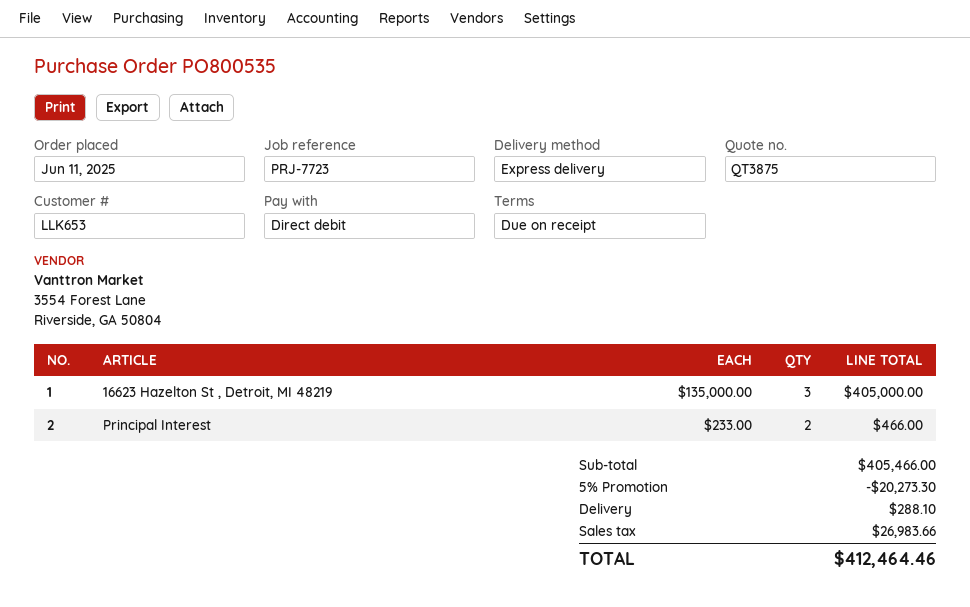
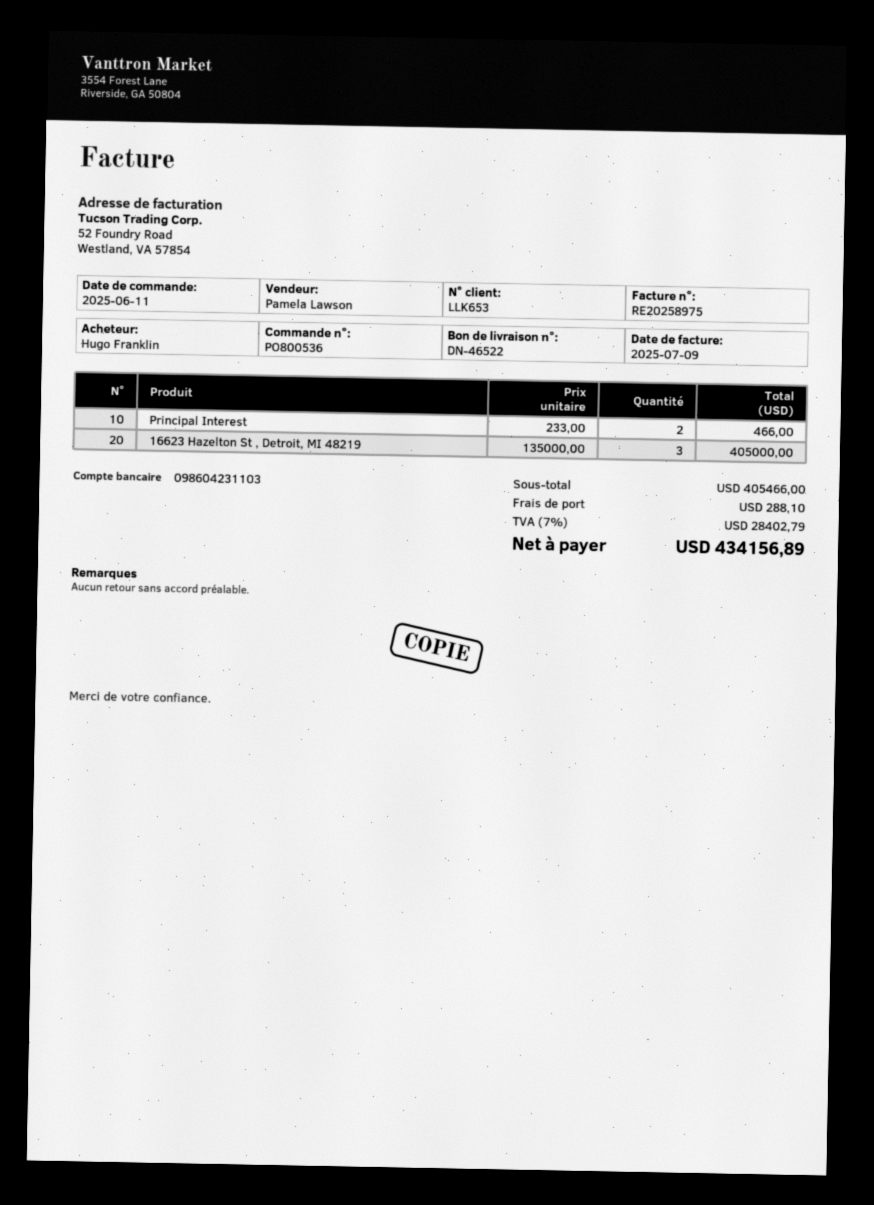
order number: PO800535 -> PO800536
discount: 5% = 20273.30 -> none
tax: 26983.66 -> 28402.79
total: 412464.46 -> 434156.89

